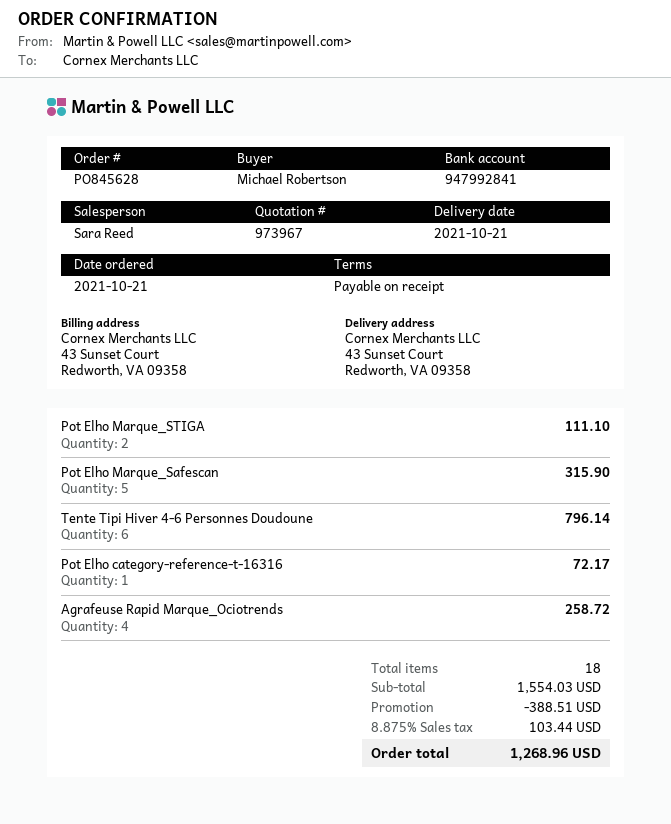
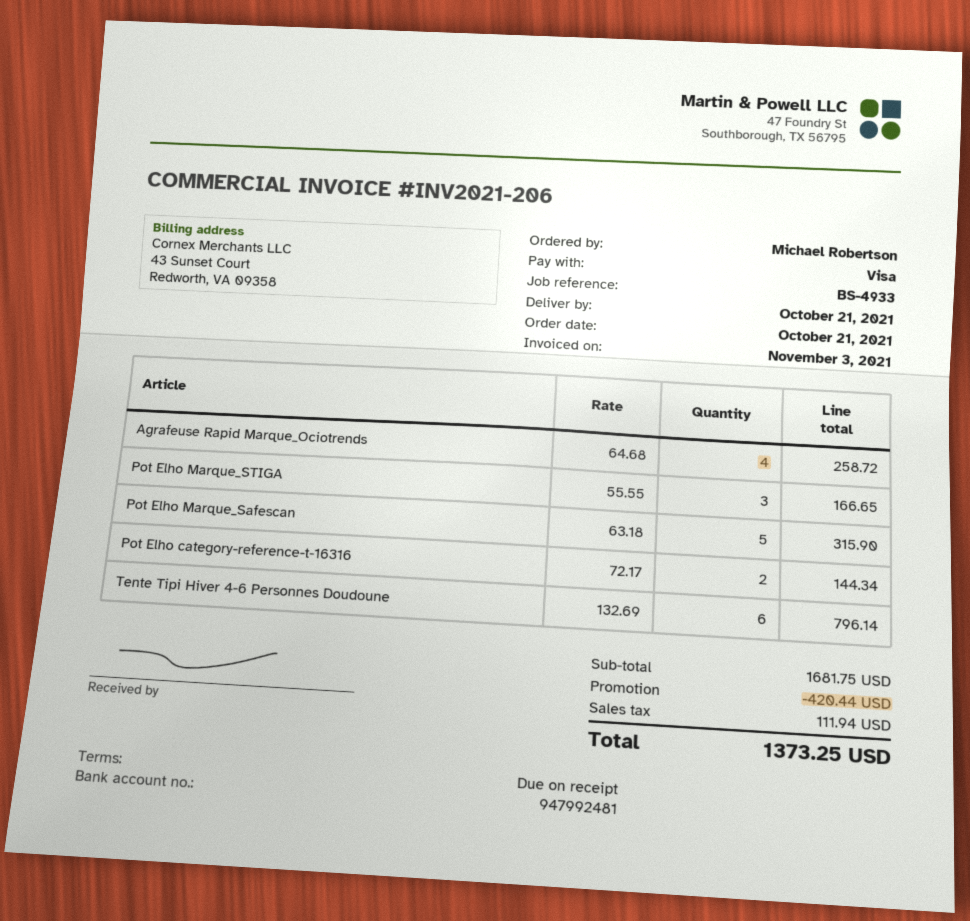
bank account: 947992841 -> 947992481
Pot Elho Marque_STIGA: 2 for 111.10 -> 3 for 166.65
Pot Elho category-reference-t-16316: 1 for 72.17 -> 2 for 144.34
subtotal: 1554.03 -> 1681.75
discount: 388.51 -> 420.44
tax: 103.44 -> 111.94
total: 1268.96 -> 1373.25

